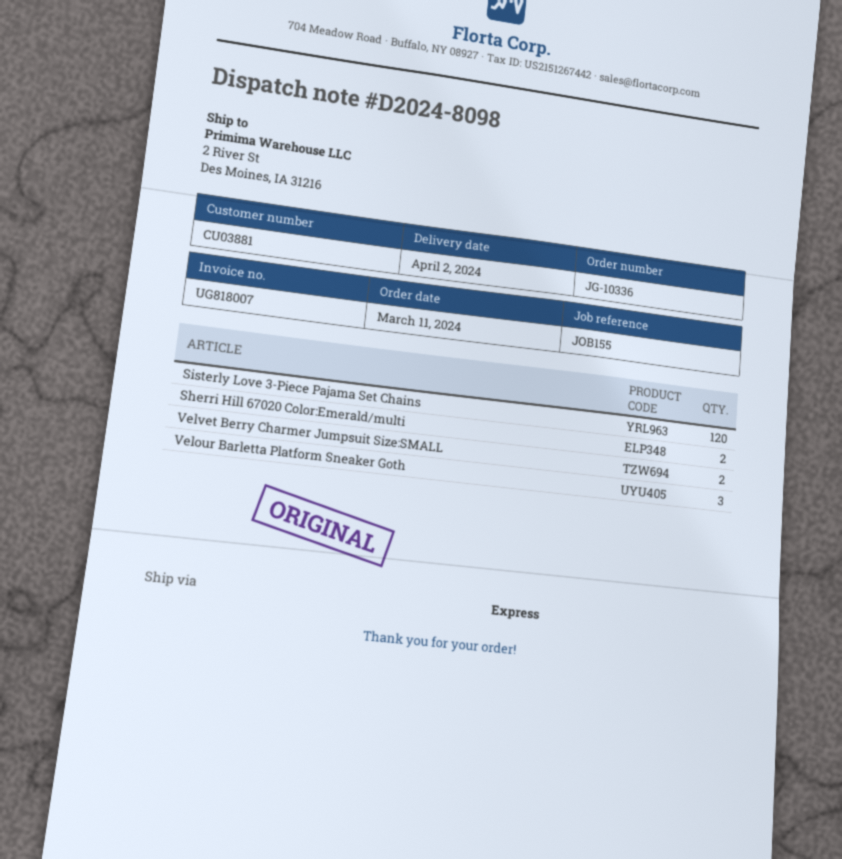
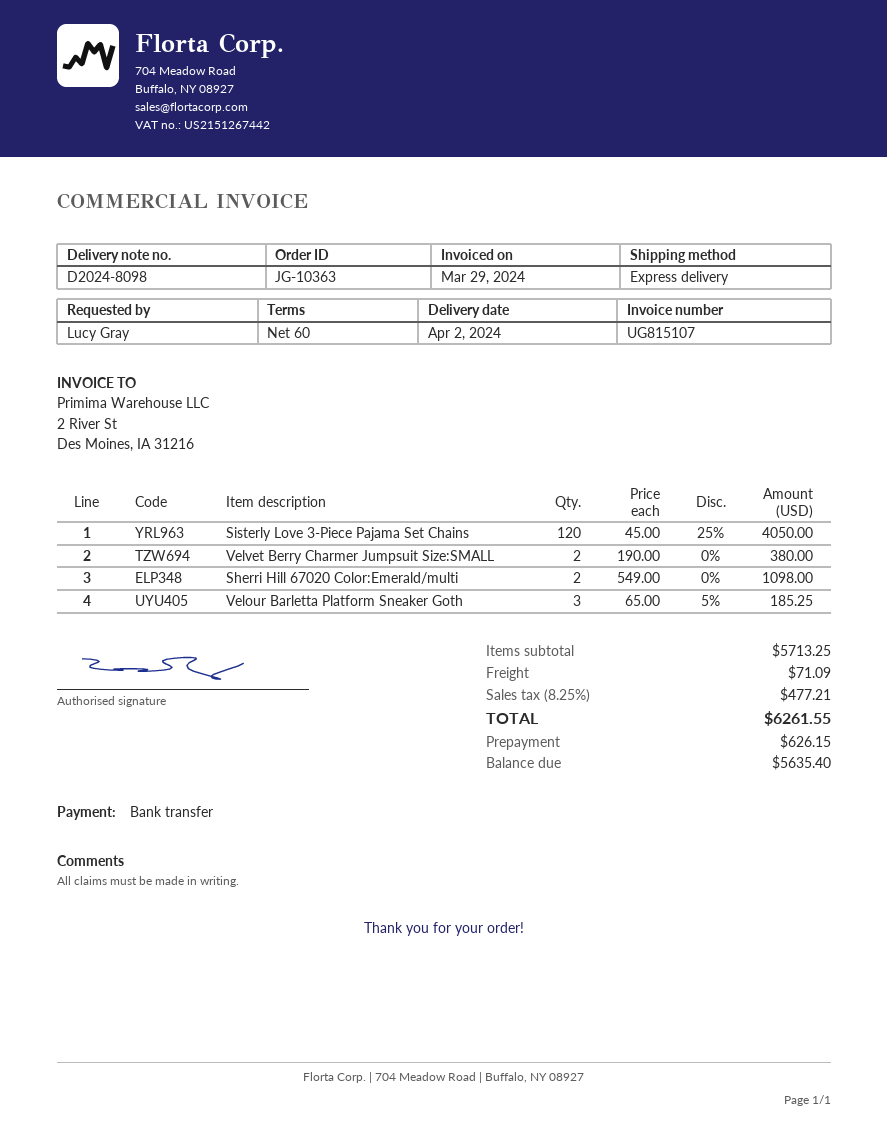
order number: JG-10336 -> JG-10363
invoice number: UG818007 -> UG815107

